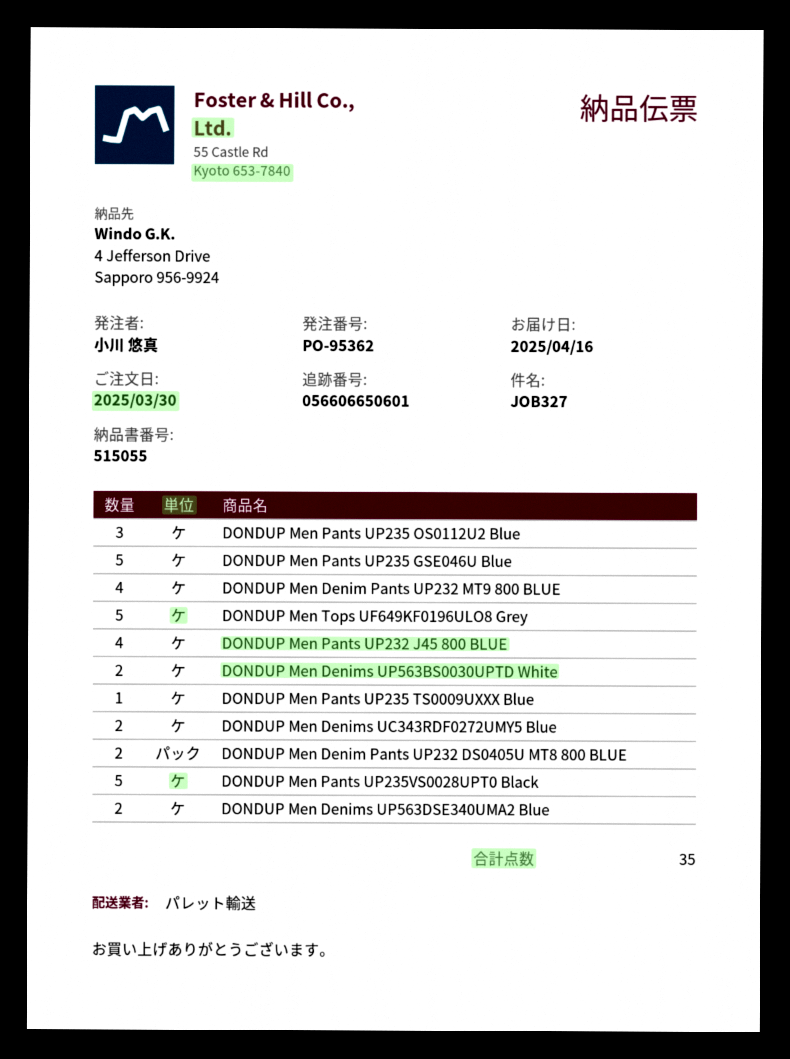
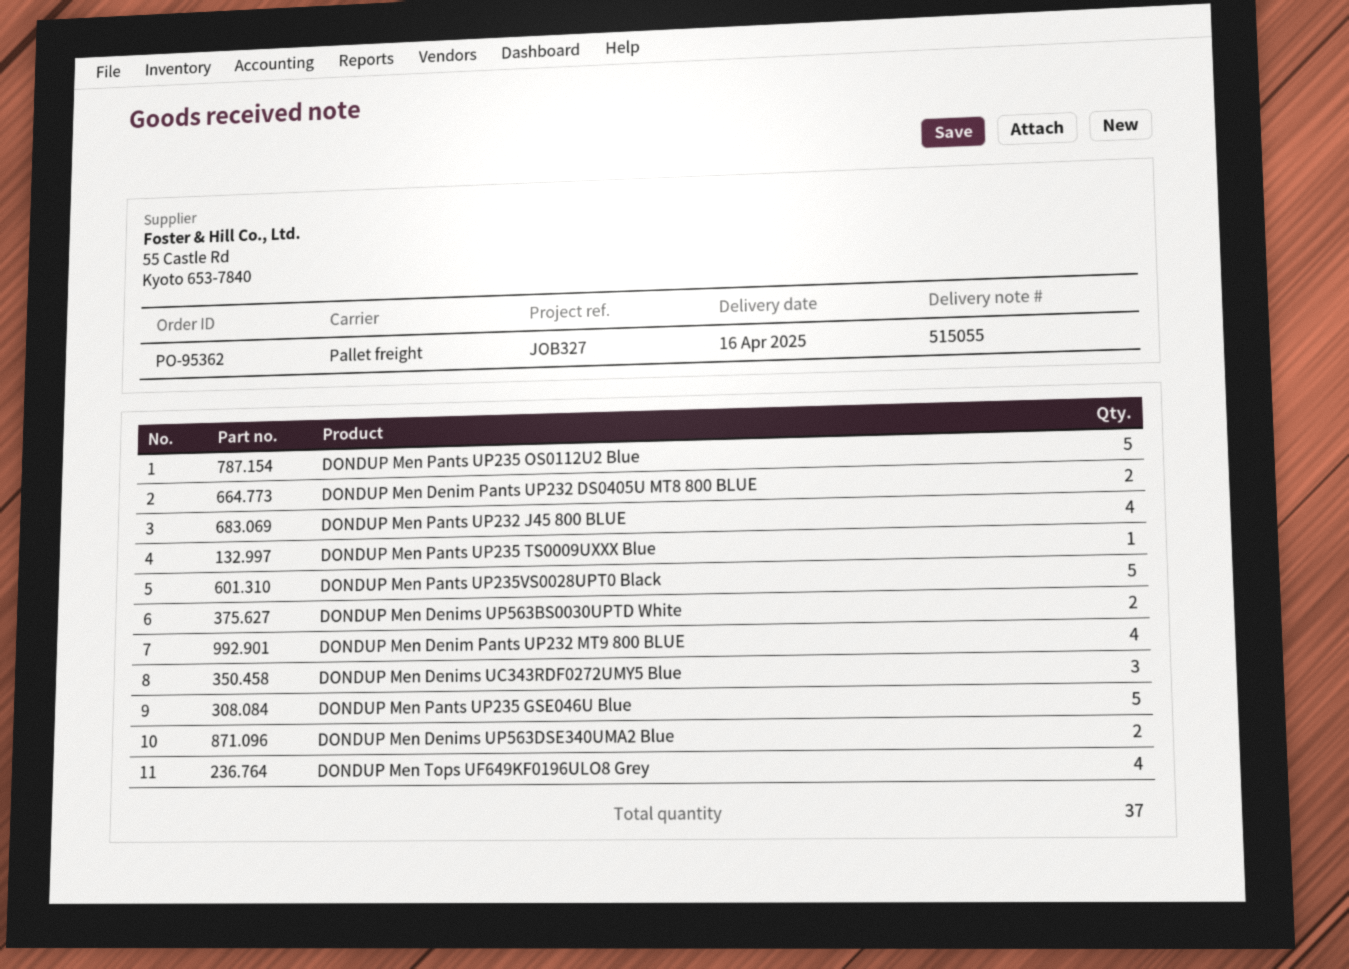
DONDUP Men Pants UP235 OS0112U2 Blue: 3 -> 5
DONDUP Men Tops UF649KF0196ULO8 Grey: 5 -> 4
DONDUP Men Denims UC343RDF0272UMY5 Blue: 2 -> 3
total quantity: 35 -> 37

